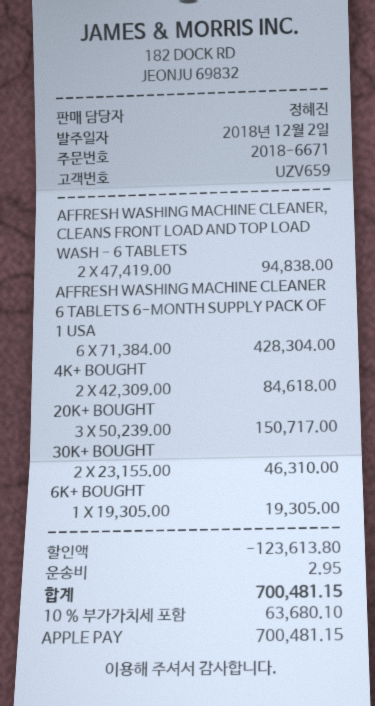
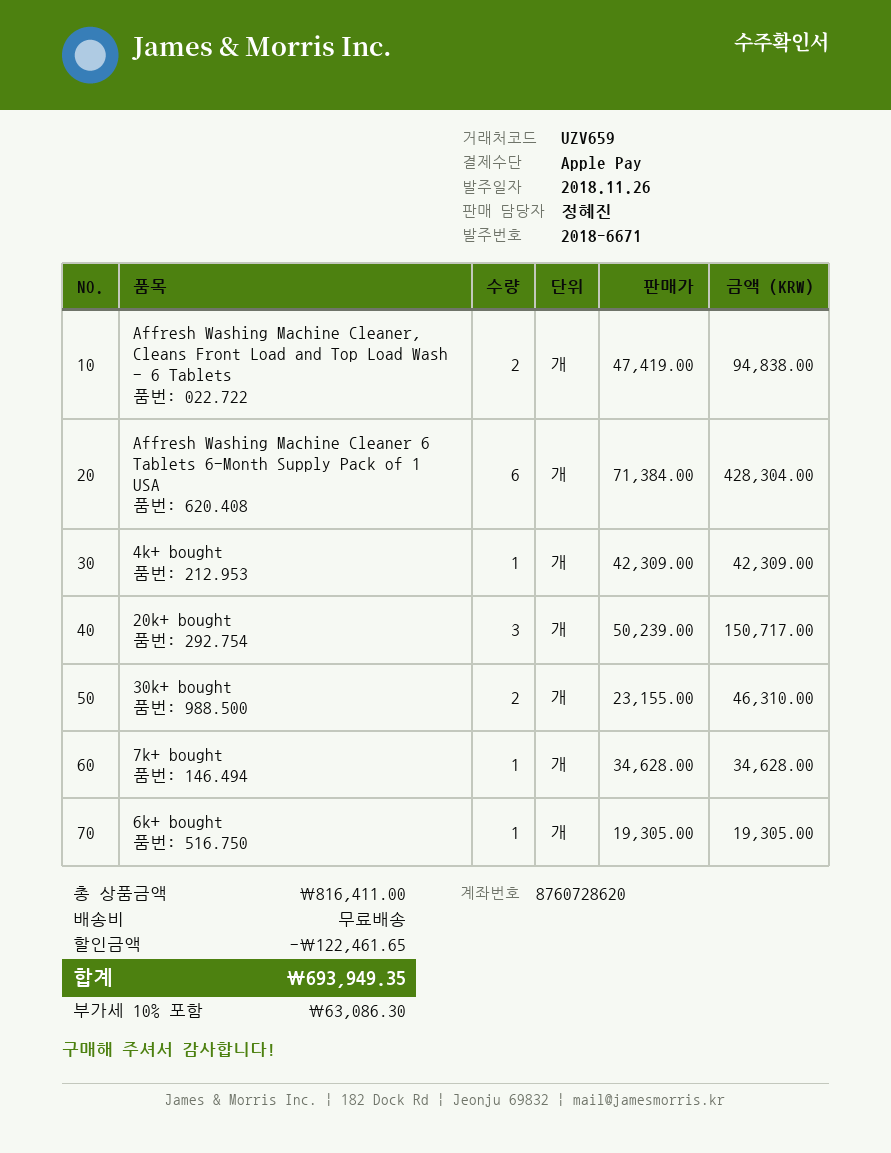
order date: 2018-12-02 -> 2018-11-26
4K+ BOUGHT: 2 x 42309.00 = 84618.00 -> 1 x 42309.00 = 42309.00
7k+ bought: none -> 1 x 34628.00 = 34628.00
discount: 123613.80 -> 122461.65
shipping: 2.95 -> 0.00
tax: 10% = 63680.10 -> 10% = 63086.30
total: 700481.15 -> 693949.35

